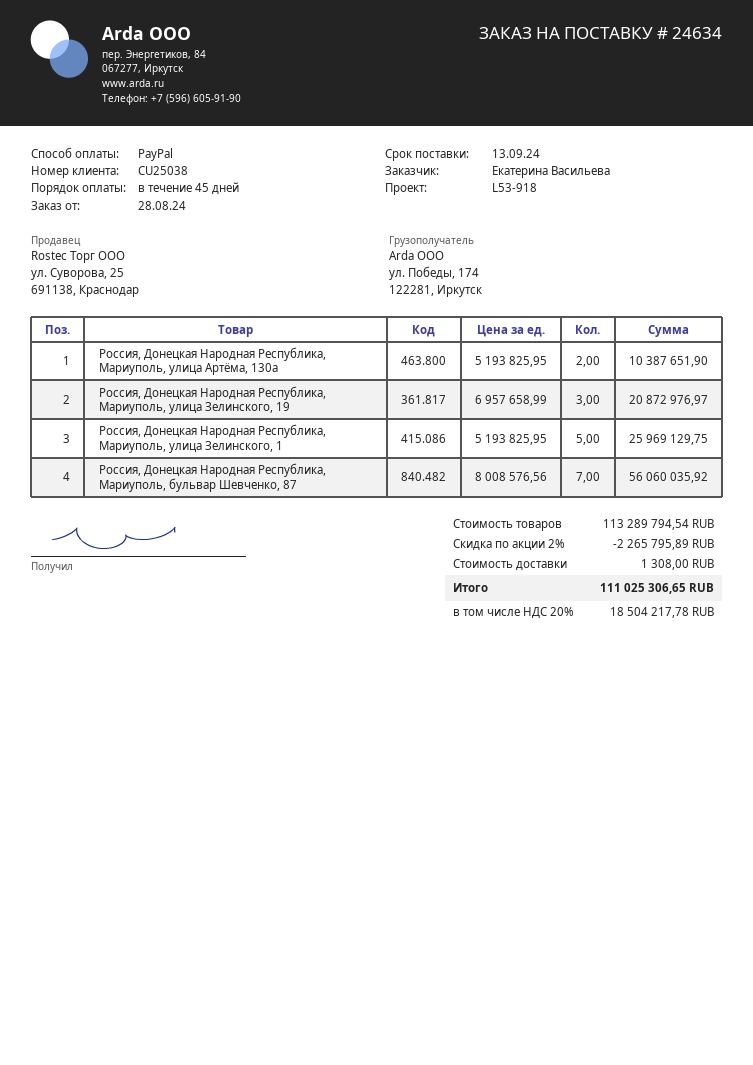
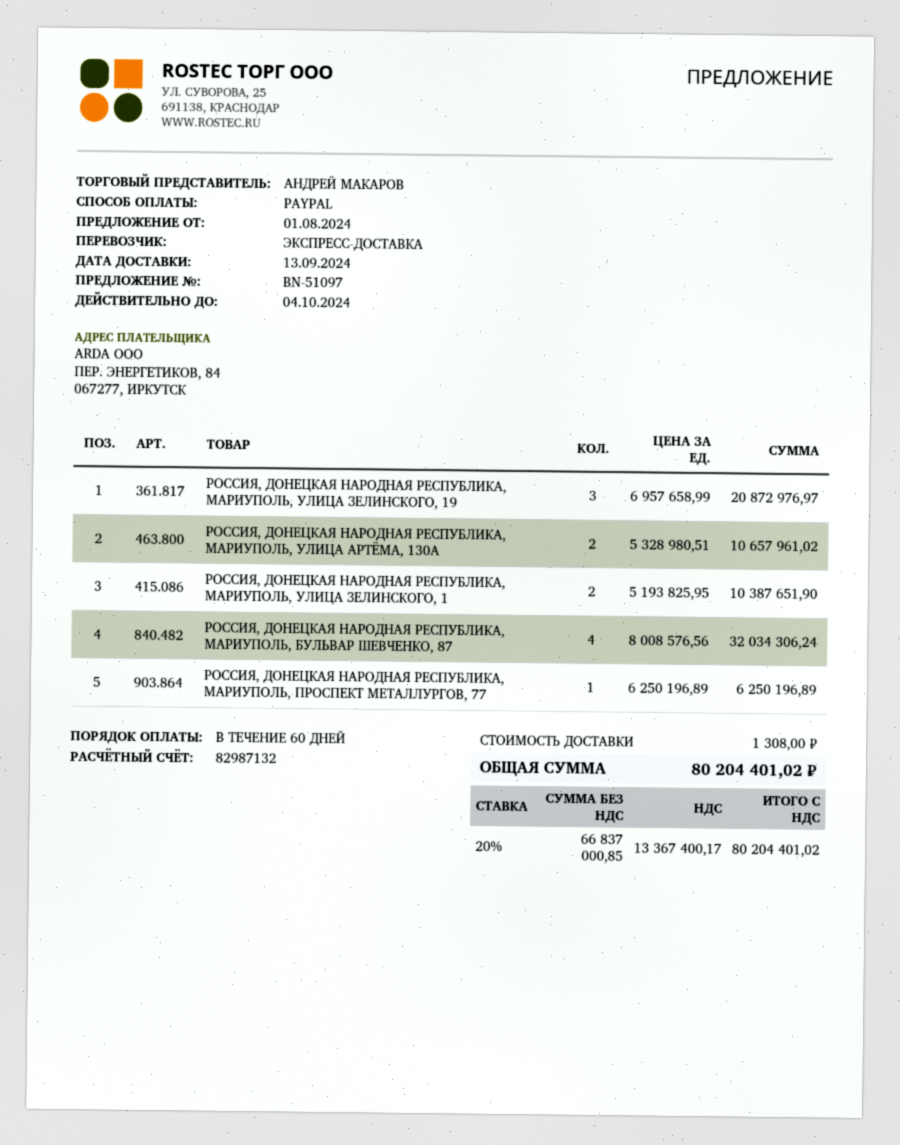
payment terms: 45 days -> 60 days
Россия, Донецкая Народная Республика, Мариуполь, улица Артёма, 130а: 2 x 5193825.95 = 10387651.90 -> 2 x 5328980.51 = 10657961.02
Россия, Донецкая Народная Республика, Мариуполь, улица Зелинского, 1: 5 x 5193825.95 = 25969129.75 -> 2 x 5193825.95 = 10387651.90
Россия, Донецкая Народная Республика, Мариуполь, бульвар Шевченко, 87: 7 x 8008576.56 = 56060035.92 -> 4 x 8008576.56 = 32034306.24
РОССИЯ, ДОНЕЦКАЯ НАРОДНАЯ РЕСПУБЛИКА, МАРИУПОЛЬ, ПРОСПЕКТ МЕТАЛЛУРГОВ, 77: none -> 1 x 6250196.89 = 6250196.89
discount: 2% = 2265795.89 -> none
tax: 20% = 18504217.78 -> 20% = 13367400.17
total: 111025306.65 -> 80204401.02

